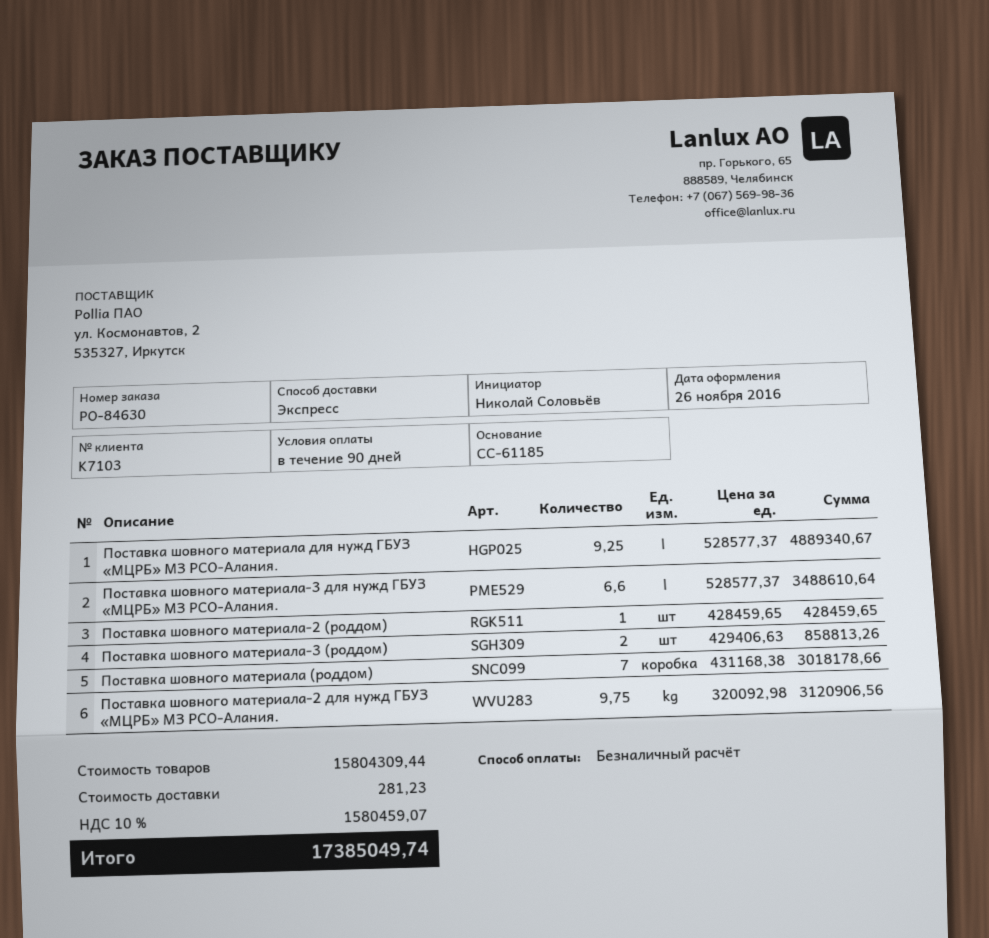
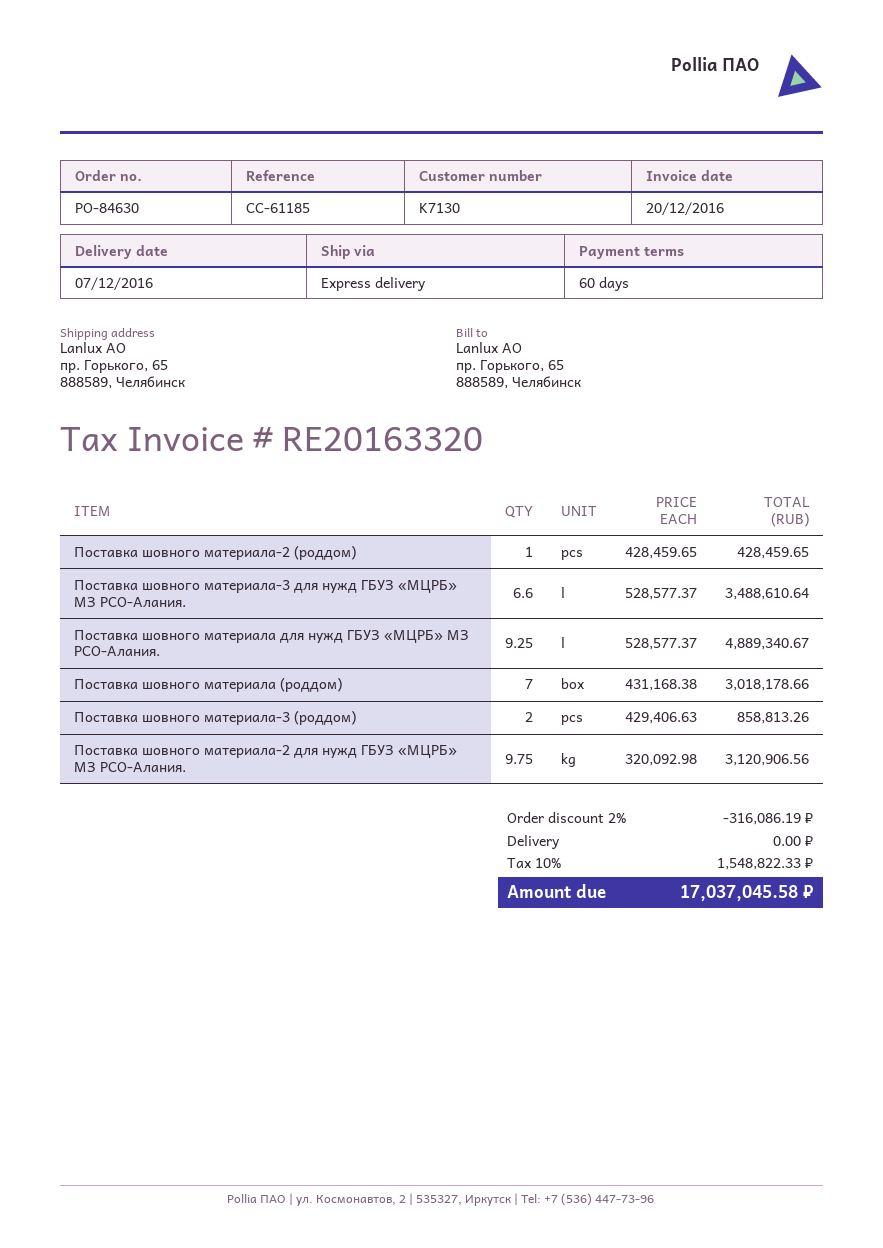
payment terms: 90 days -> 60 days
customer number: K7103 -> K7130
discount: none -> 2% = 316086.19
shipping: 281.23 -> 0.00
tax: 10% = 1580459.07 -> 10% = 1548822.33
total: 17385049.74 -> 17037045.58

